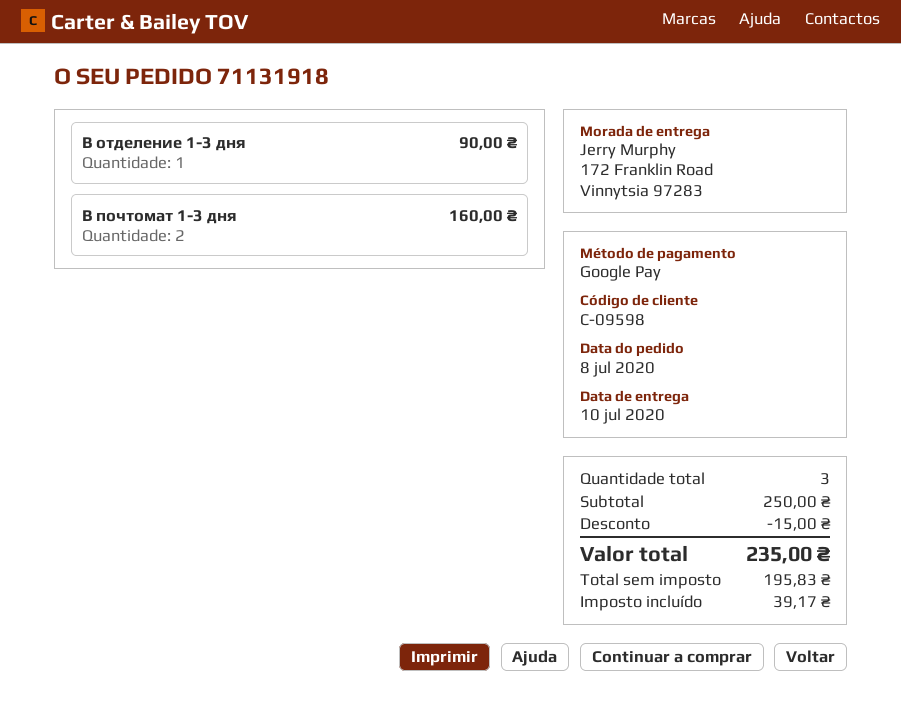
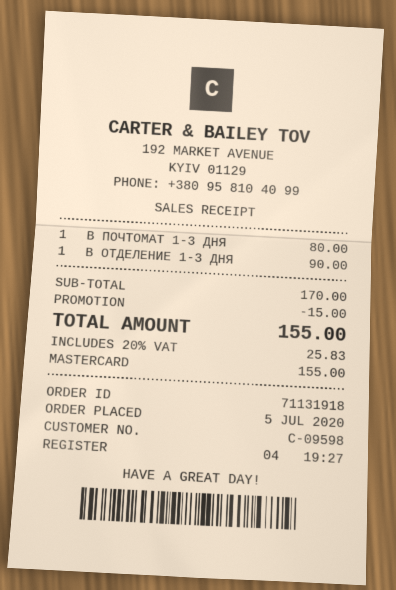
order date: 2020-07-08 -> 2020-07-05
payment method: Google Pay -> Mastercard
В почтомат 1-3 дня: 2 for 160.00 -> 1 for 80.00
subtotal: 250.00 -> 170.00
tax: 39.17 -> 25.83
total: 235.00 -> 155.00

